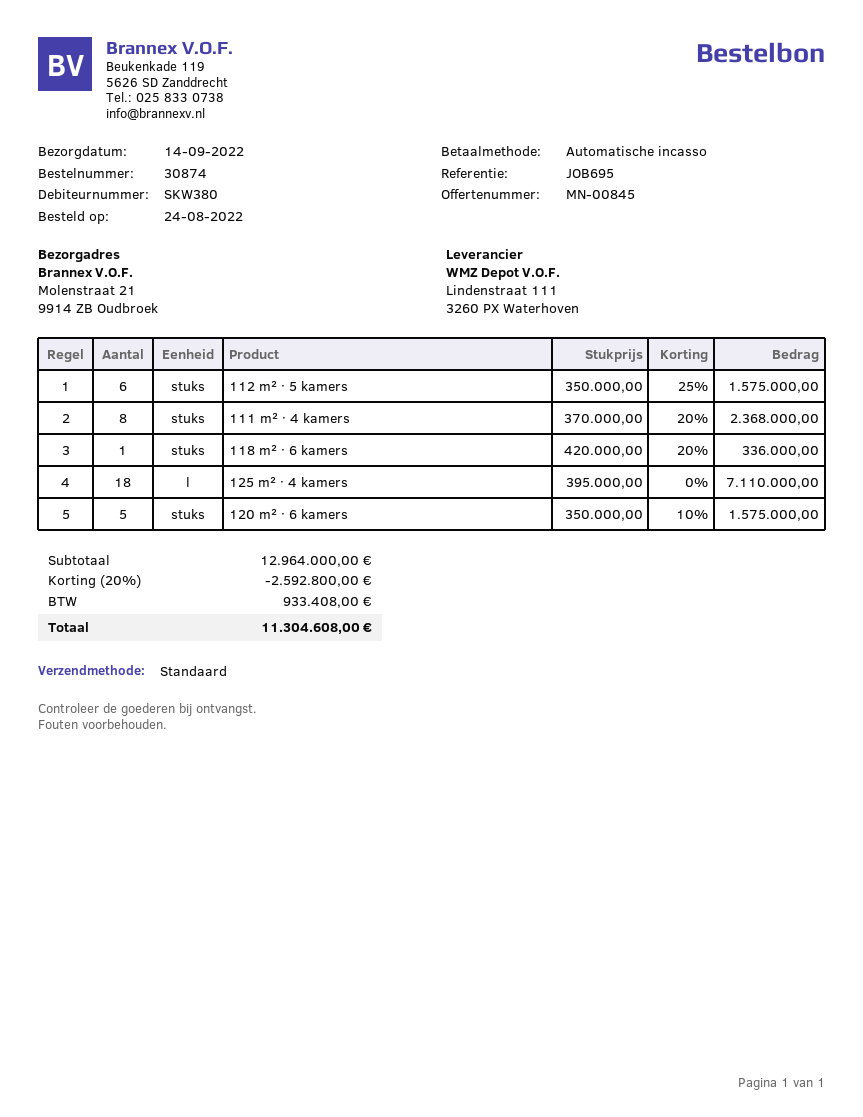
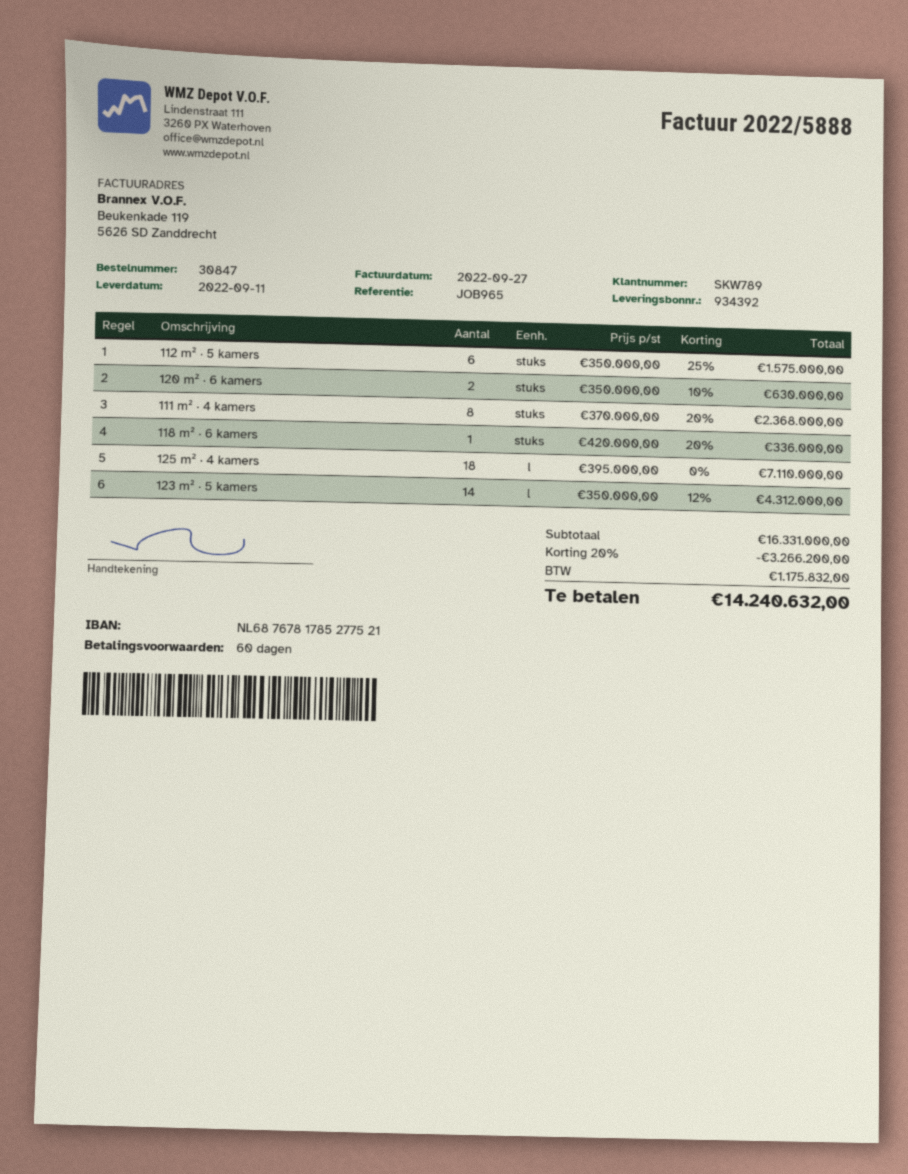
order number: 30874 -> 30847
delivery date: 2022-09-14 -> 2022-09-11
customer number: SKW380 -> SKW789
reference: JOB695 -> JOB965
120 m² · 6 kamers: 5 x 350000.00 - 10% = 1575000.00 -> 2 x 350000.00 - 10% = 630000.00
123 m² · 5 kamers: none -> 14 x 350000.00 - 12% = 4312000.00
subtotal: 12964000.00 -> 16331000.00
discount: 20% = 2592800.00 -> 20% = 3266200.00
tax: 933408.00 -> 1175832.00
total: 11304608.00 -> 14240632.00

